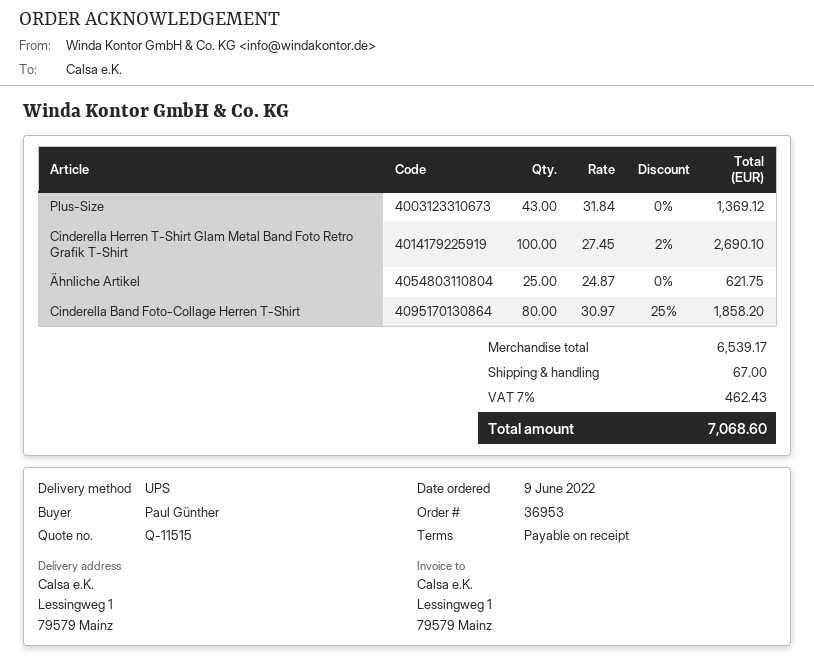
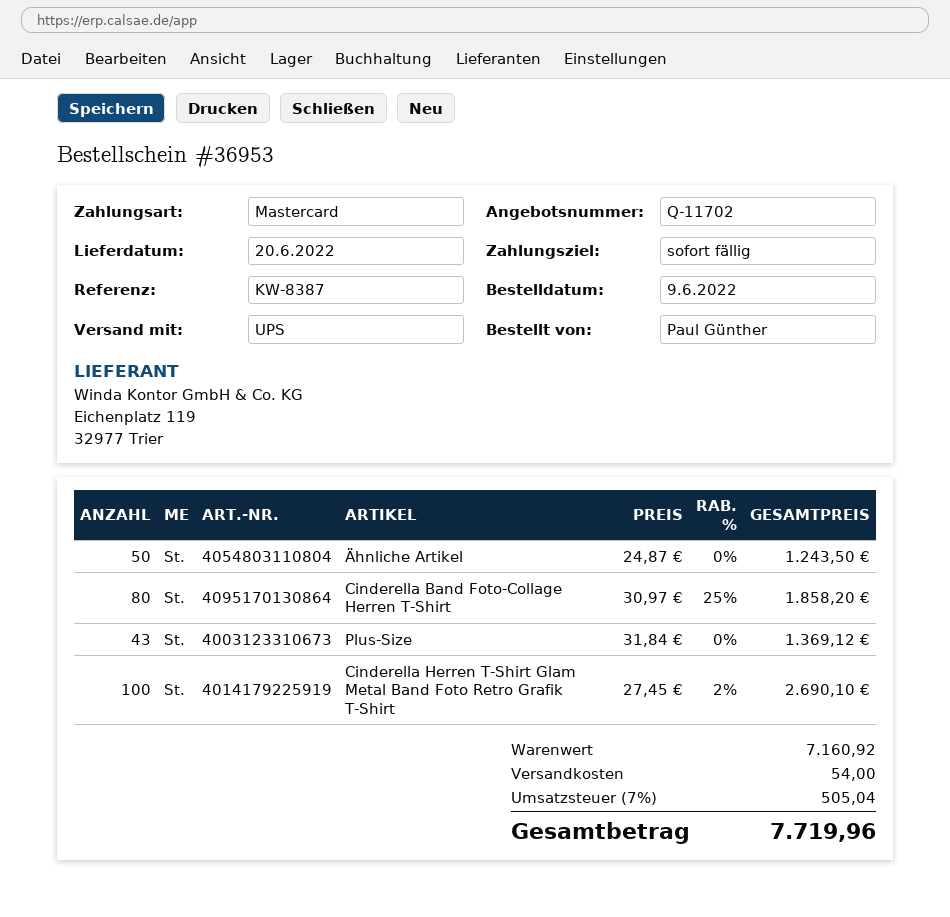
quote number: Q-11515 -> Q-11702
Ähnliche Artikel: 25 x 24.87 = 621.75 -> 50 x 24.87 = 1243.50
subtotal: 6539.17 -> 7160.92
shipping: 67.00 -> 54.00
tax: 7% = 462.43 -> 7% = 505.04
total: 7068.60 -> 7719.96

